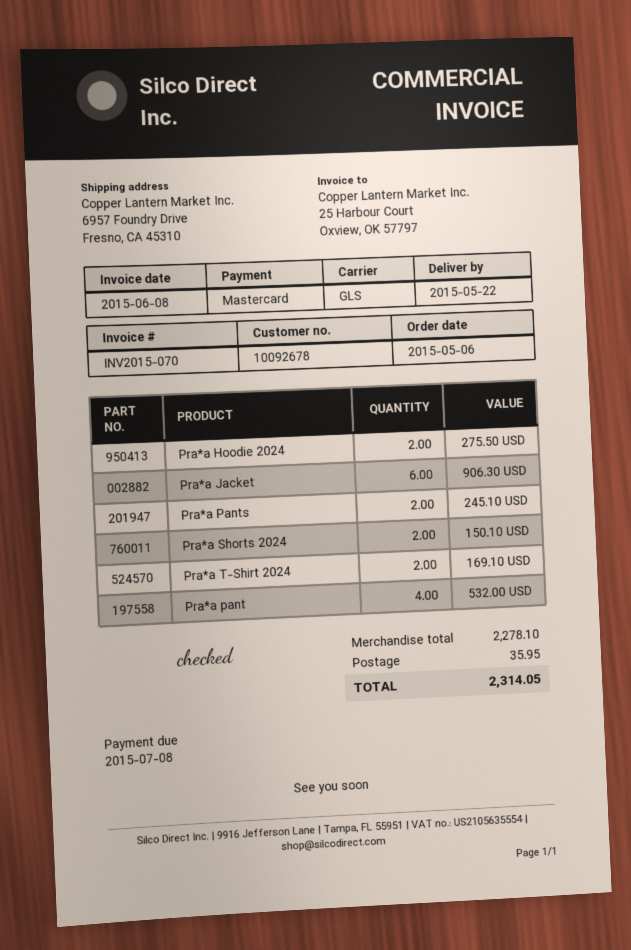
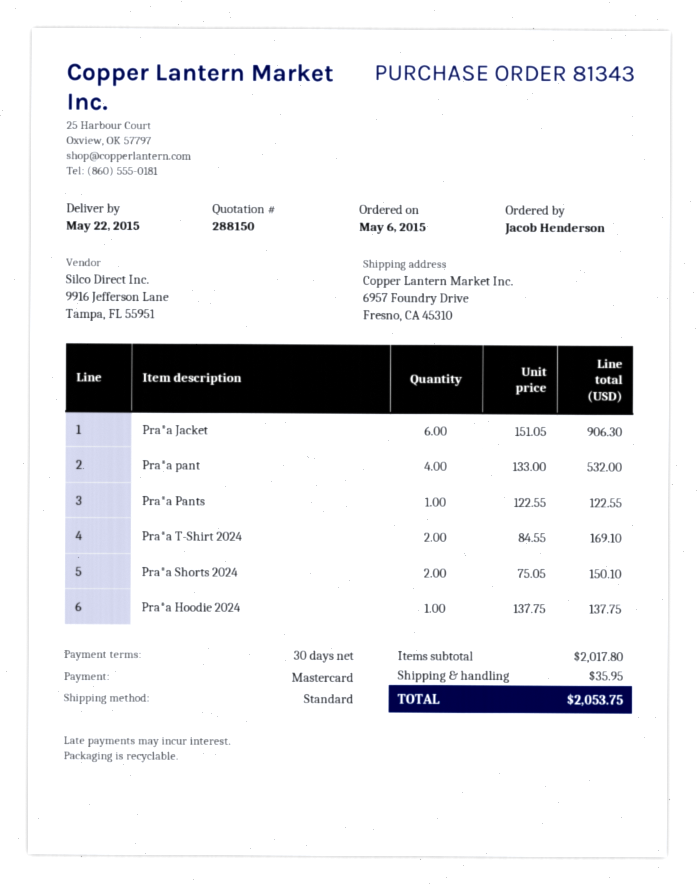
shipping method: GLS -> standard
Pra*a Hoodie 2024: 2 for 275.50 -> 1 for 137.75
Pra*a Pants: 2 for 245.10 -> 1 for 122.55
subtotal: 2278.10 -> 2017.80
total: 2314.05 -> 2053.75

